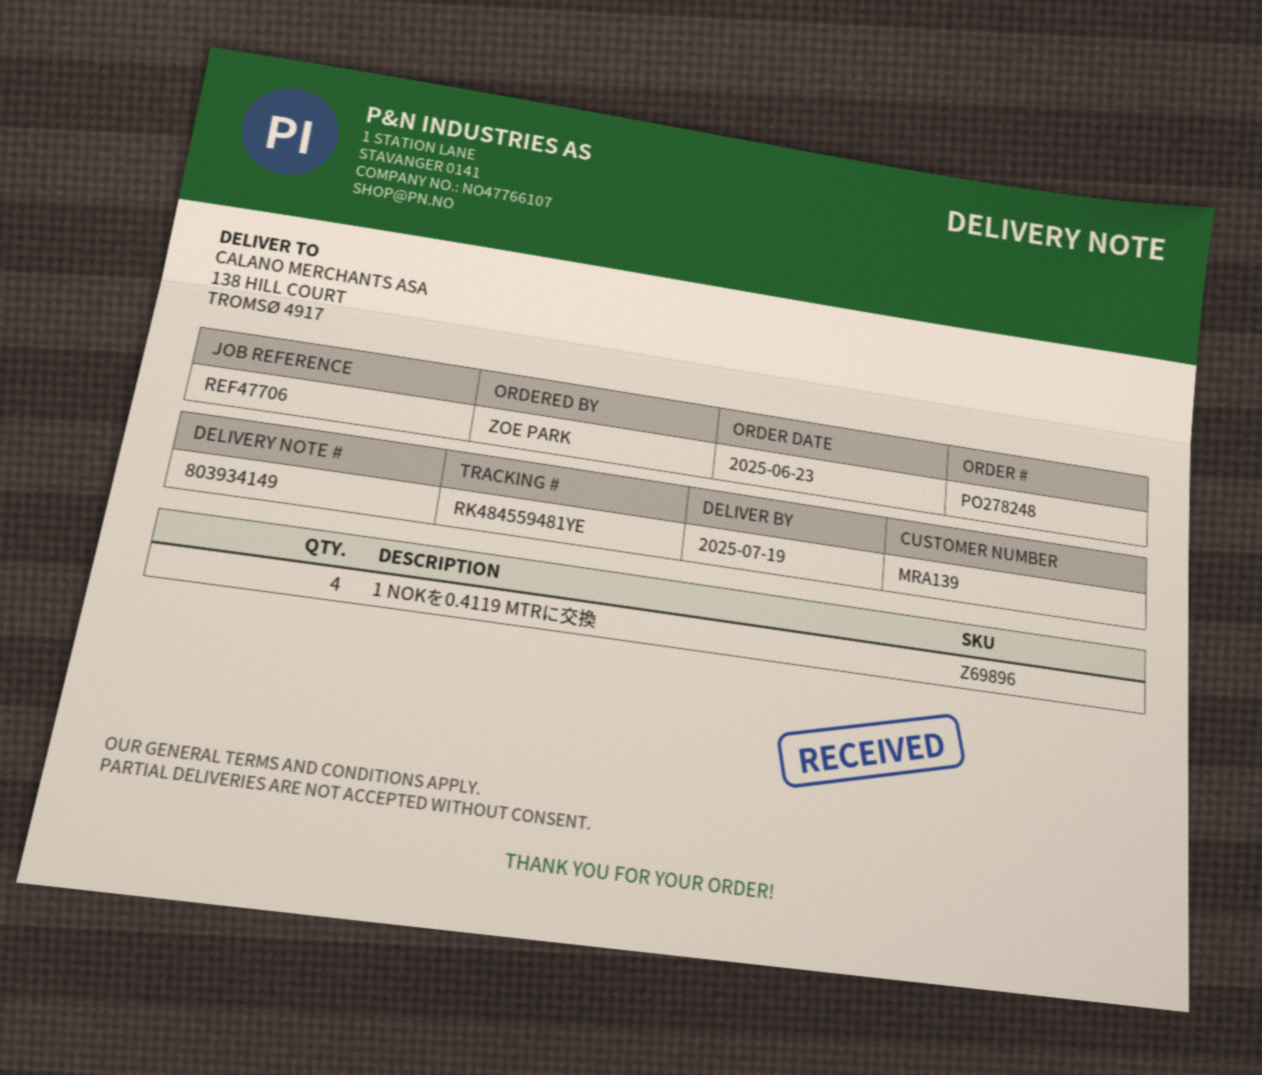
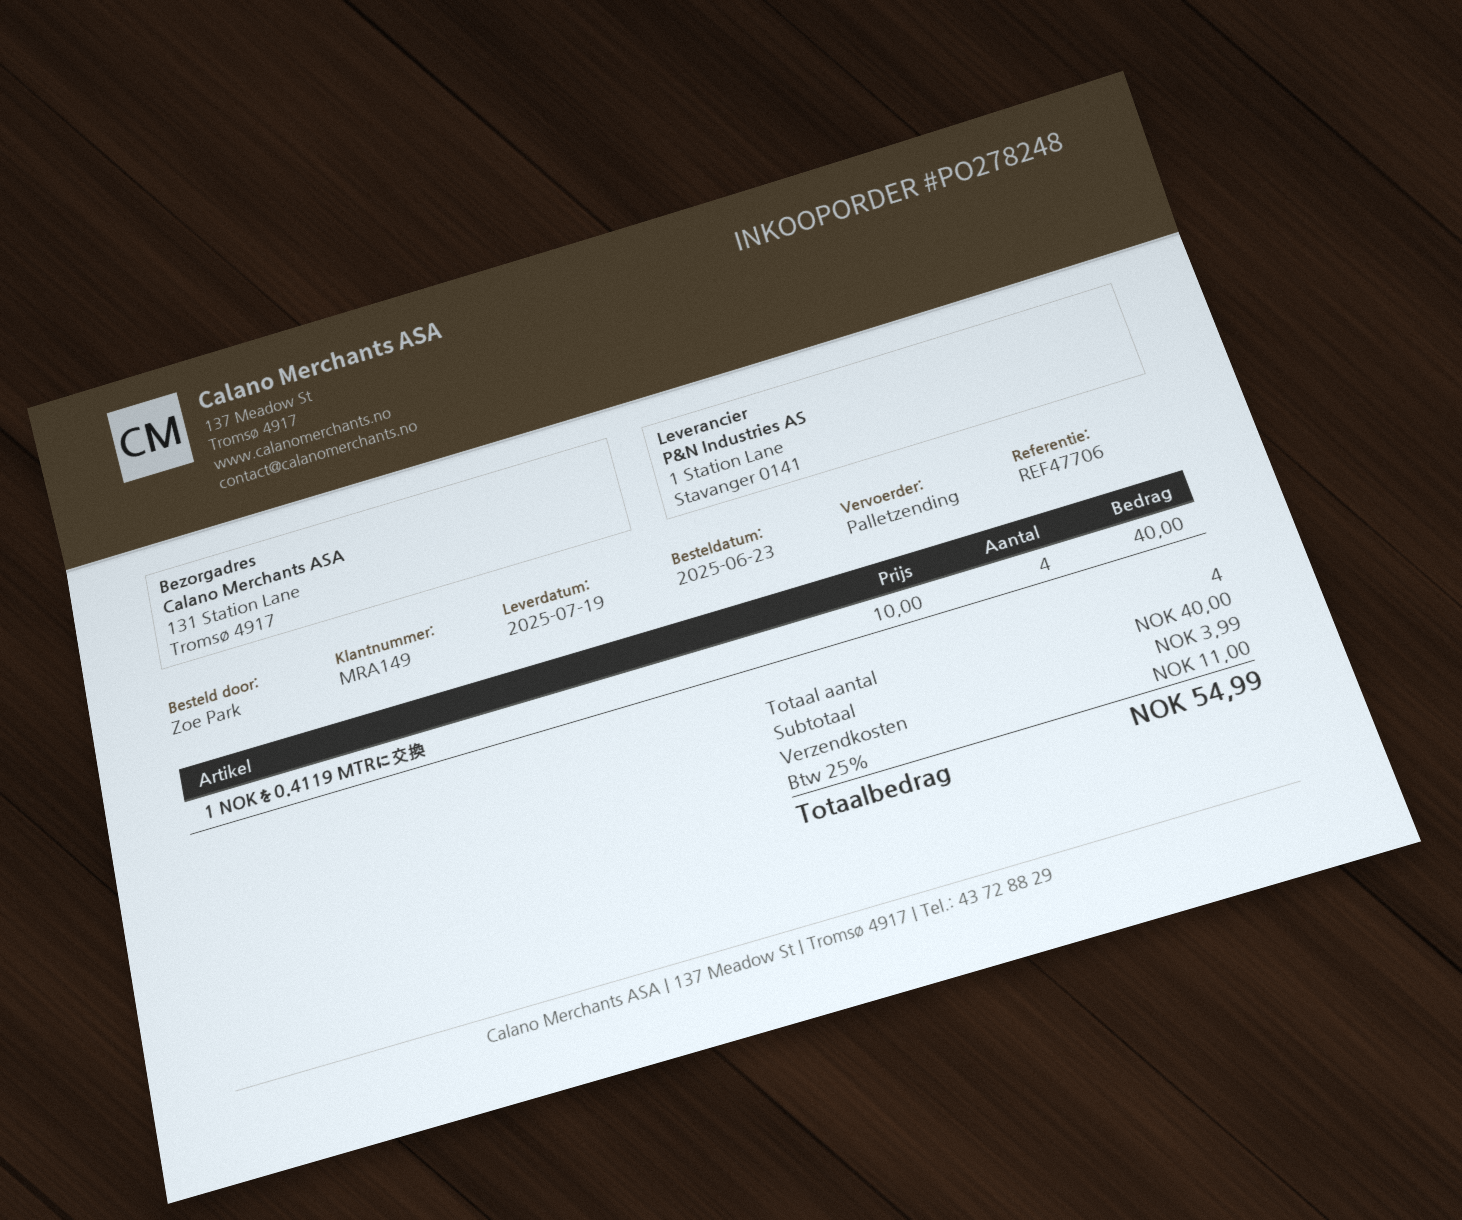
customer number: MRA139 -> MRA149
ship to: 138 HILL COURT, TROMSØ 4917 -> 131 Station Lane, Tromsø 4917

